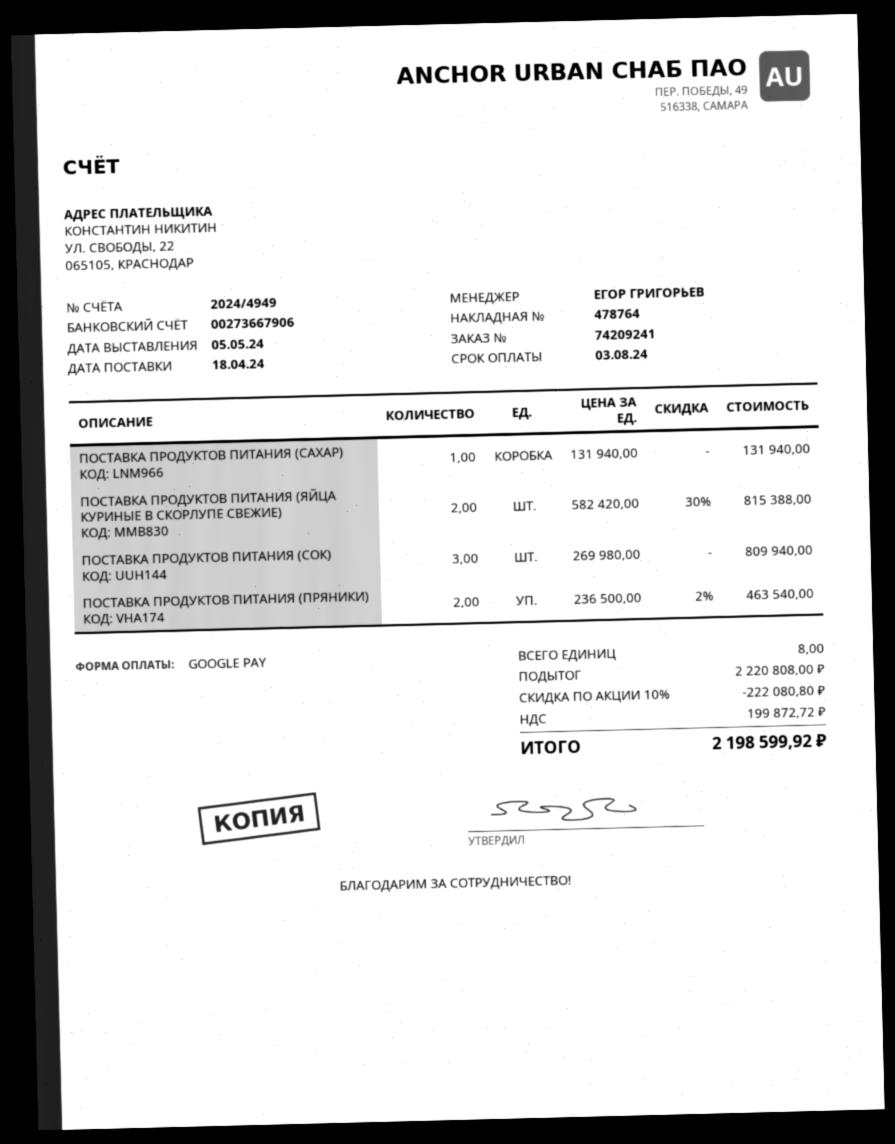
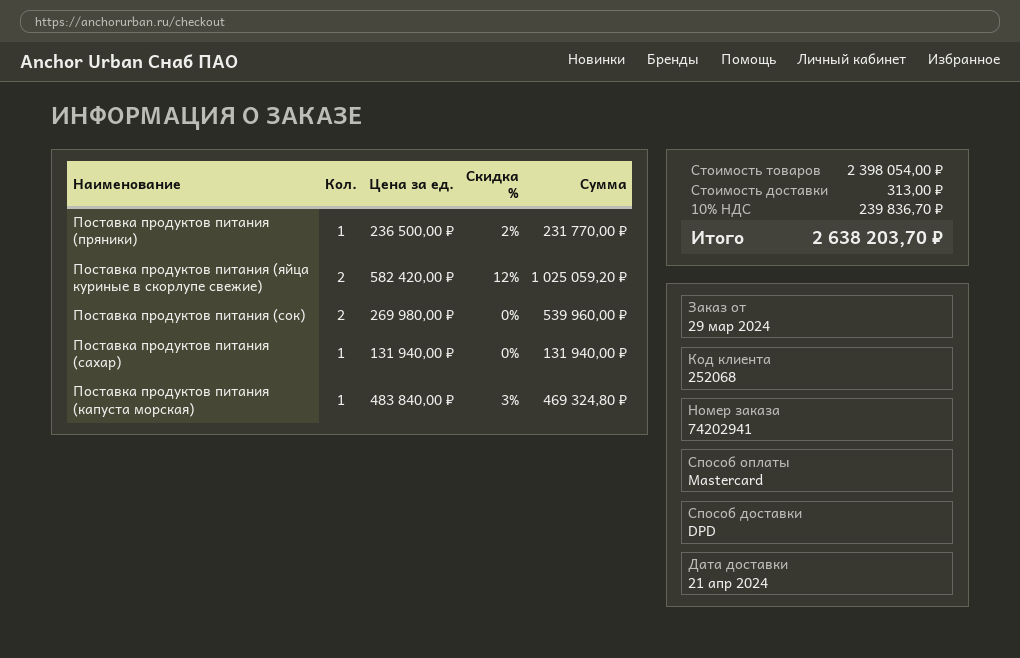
order number: 74209241 -> 74202941
delivery date: 2024-04-18 -> 2024-04-21
payment method: Google Pay -> Mastercard
ПОСТАВКА ПРОДУКТОВ ПИТАНИЯ (ЯЙЦА КУРИНЫЕ В СКОРЛУПЕ СВЕЖИЕ): 2 x 582420.00 - 30% = 815388.00 -> 2 x 582420.00 - 12% = 1025059.20
ПОСТАВКА ПРОДУКТОВ ПИТАНИЯ (СОК): 3 x 269980.00 = 809940.00 -> 2 x 269980.00 = 539960.00
ПОСТАВКА ПРОДУКТОВ ПИТАНИЯ (ПРЯНИКИ): 2 x 236500.00 - 2% = 463540.00 -> 1 x 236500.00 - 2% = 231770.00
Поставка продуктов питания (капуста морская): none -> 1 x 483840.00 - 3% = 469324.80
subtotal: 2220808.00 -> 2398054.00
discount: 10% = 222080.80 -> none
shipping: none -> 313.00
tax: 199872.72 -> 239836.70
total: 2198599.92 -> 2638203.70

